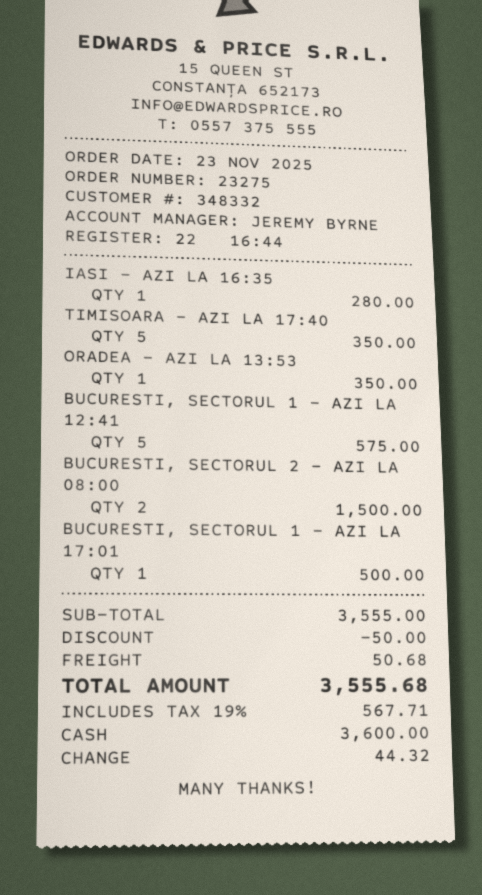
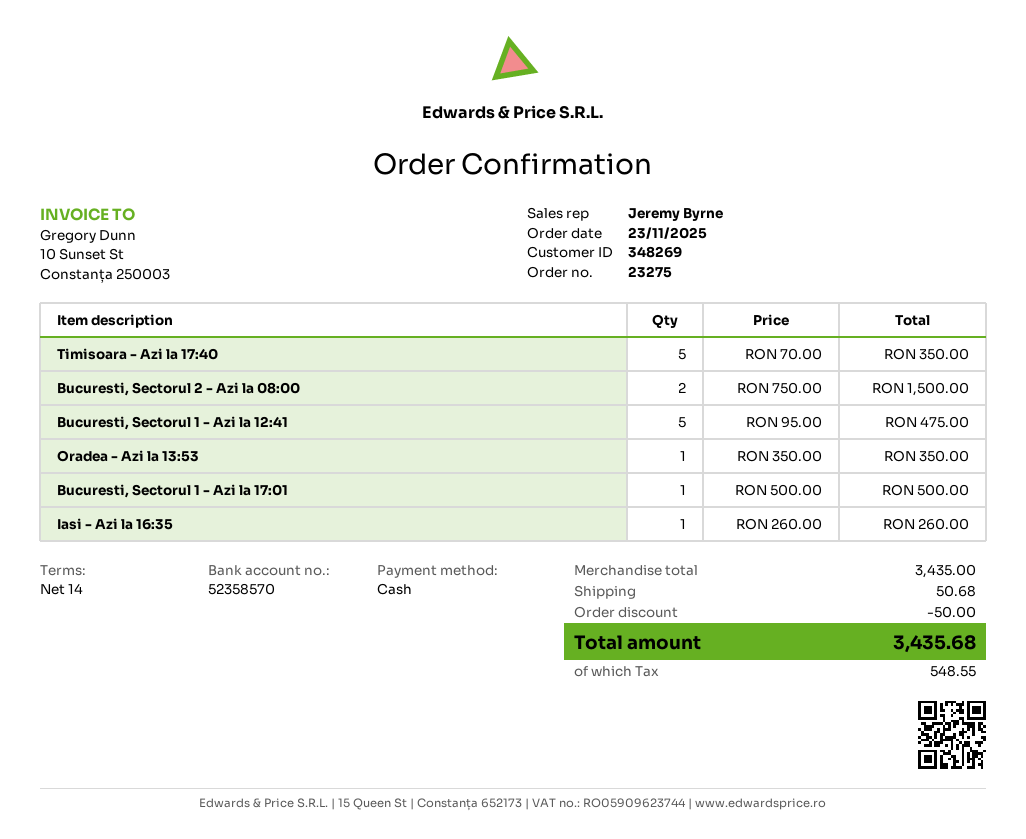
customer number: 348332 -> 348269
IASI - AZI LA 16:35: 1 for 280.00 -> 1 for 260.00
BUCURESTI, SECTORUL 1 - AZI LA 12:41: 5 for 575.00 -> 5 for 475.00
subtotal: 3555.00 -> 3435.00
tax: 567.71 -> 548.55
total: 3555.68 -> 3435.68

